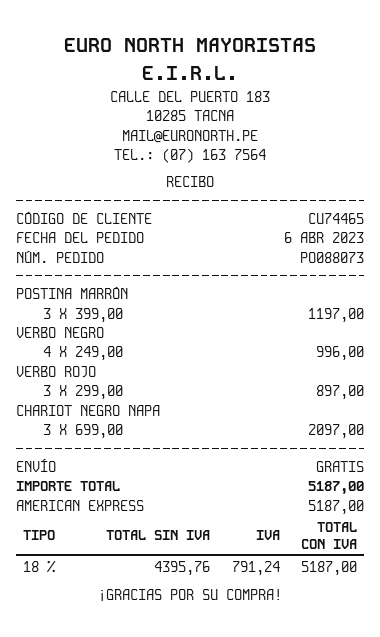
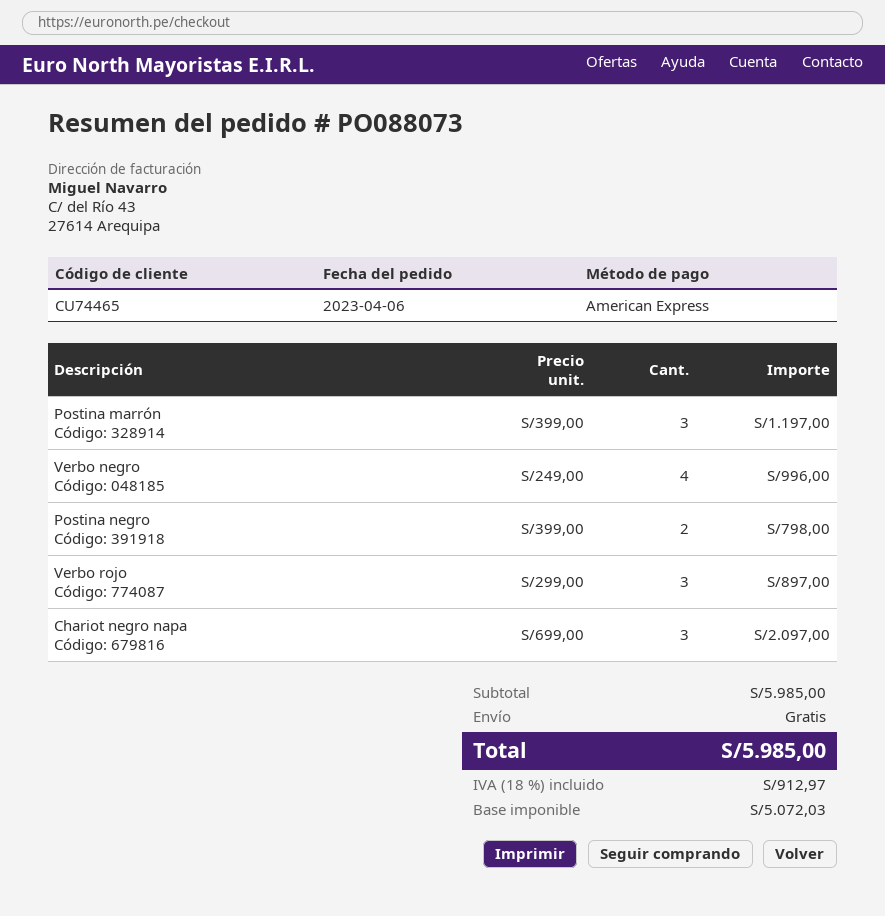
Postina negro: none -> 2 x 399.00 = 798.00
net: 4395.76 -> 5072.03
tax: 18% = 791.24 -> 18% = 912.97
total: 5187.00 -> 5985.00

